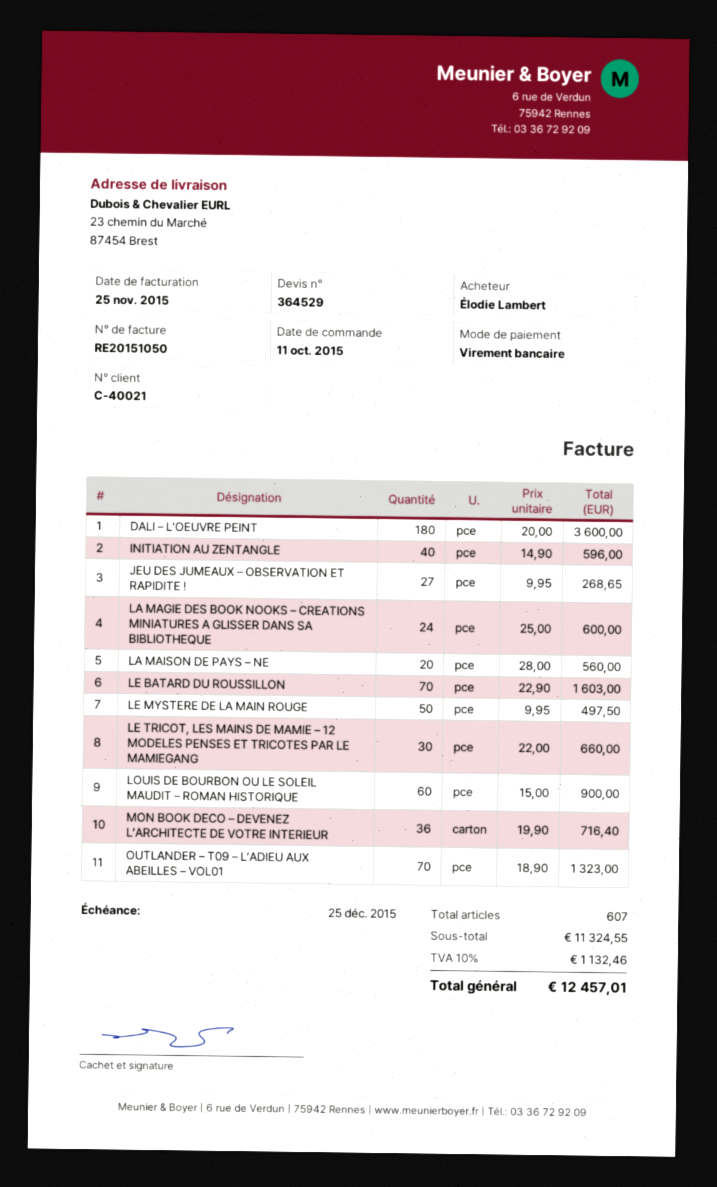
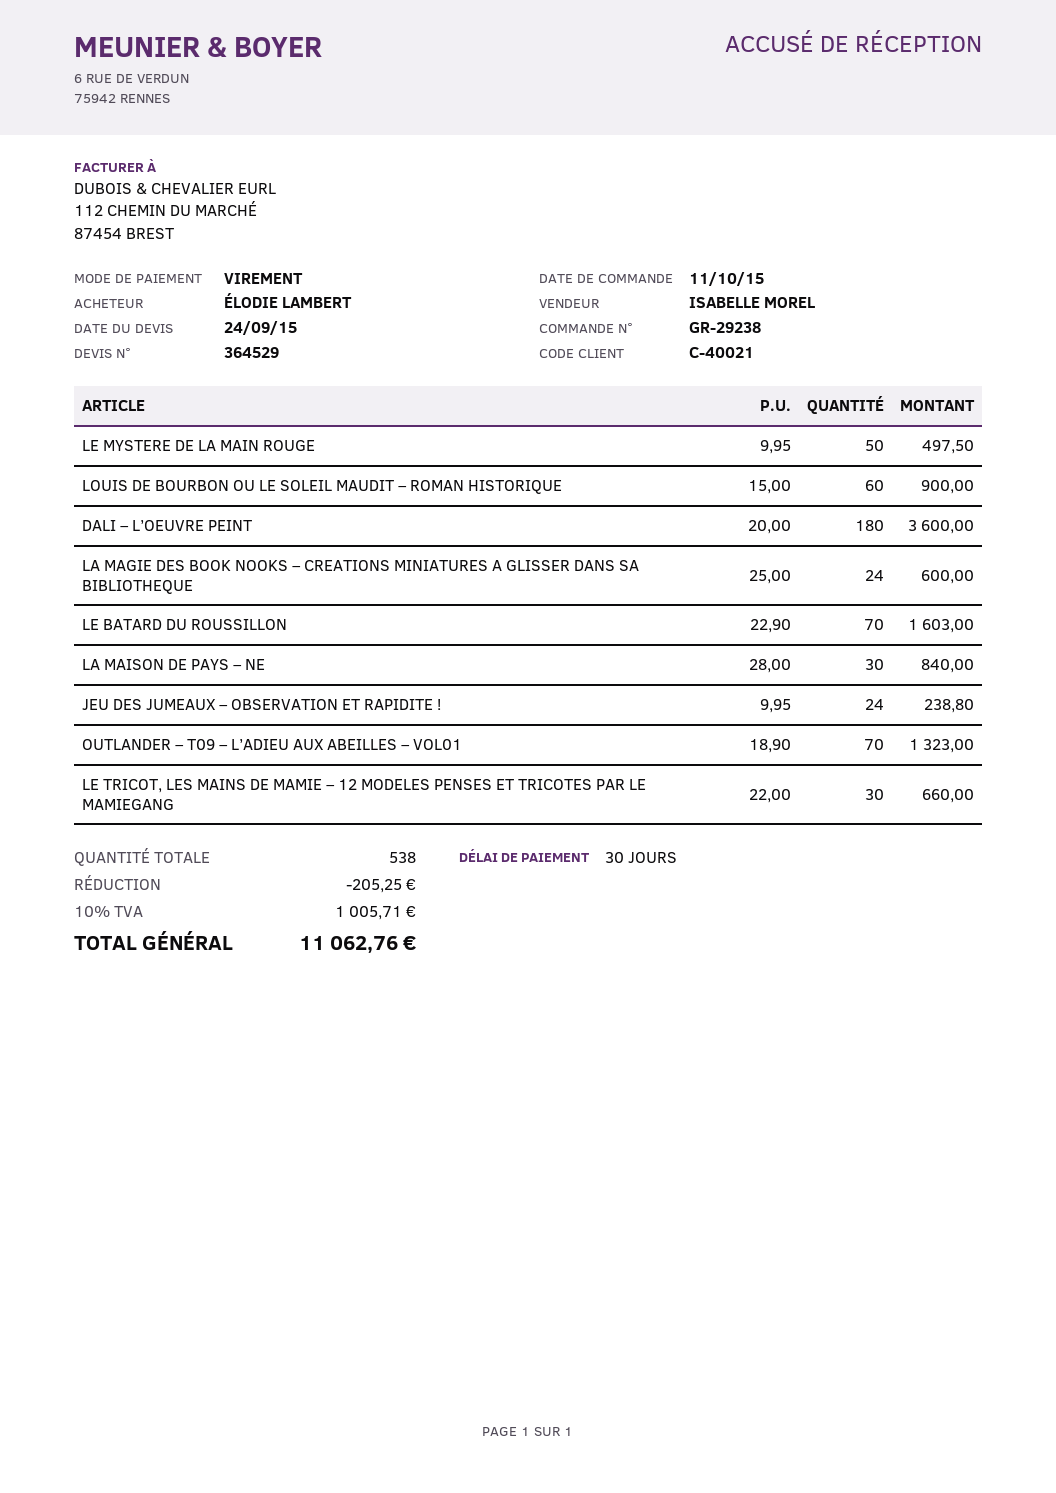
INITIATION AU ZENTANGLE: 40 x 14.90 = 596.00 -> none
JEU DES JUMEAUX – OBSERVATION ET RAPIDITE !: 27 x 9.95 = 268.65 -> 24 x 9.95 = 238.80
LA MAISON DE PAYS – NE: 20 x 28.00 = 560.00 -> 30 x 28.00 = 840.00
MON BOOK DECO – DEVENEZ L’ARCHITECTE DE VOTRE INTERIEUR: 36 x 19.90 = 716.40 -> none
total quantity: 607 -> 538
discount: none -> 205.25
tax: 10% = 1132.46 -> 10% = 1005.71
total: 12457.01 -> 11062.76

